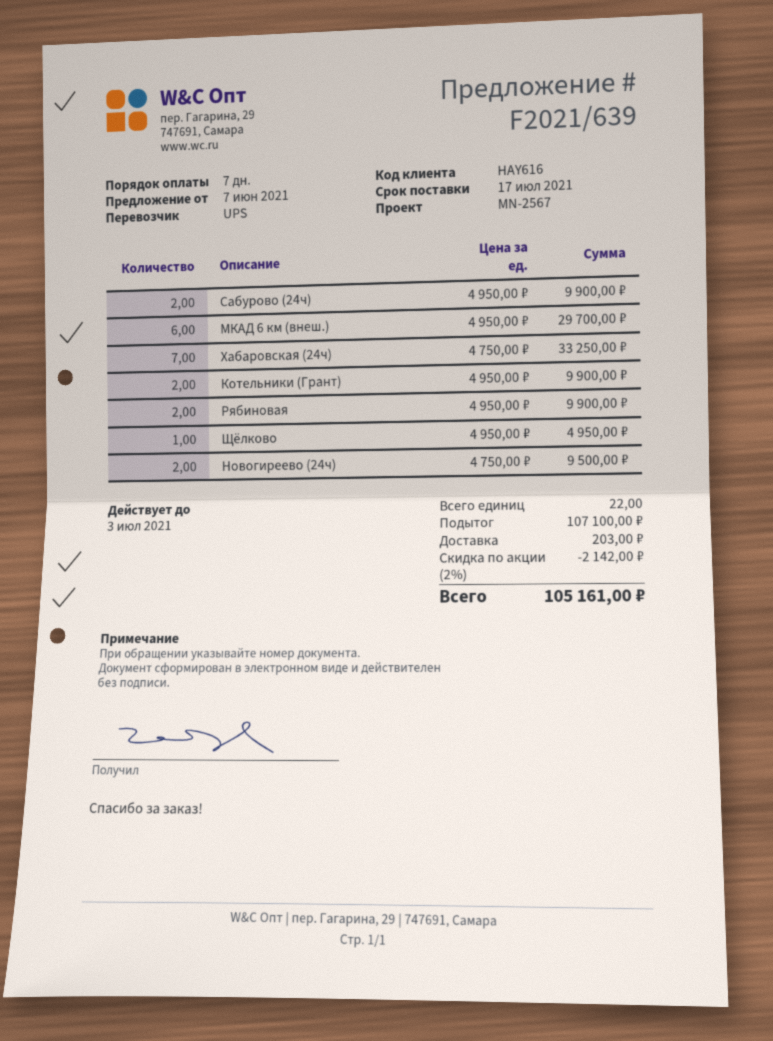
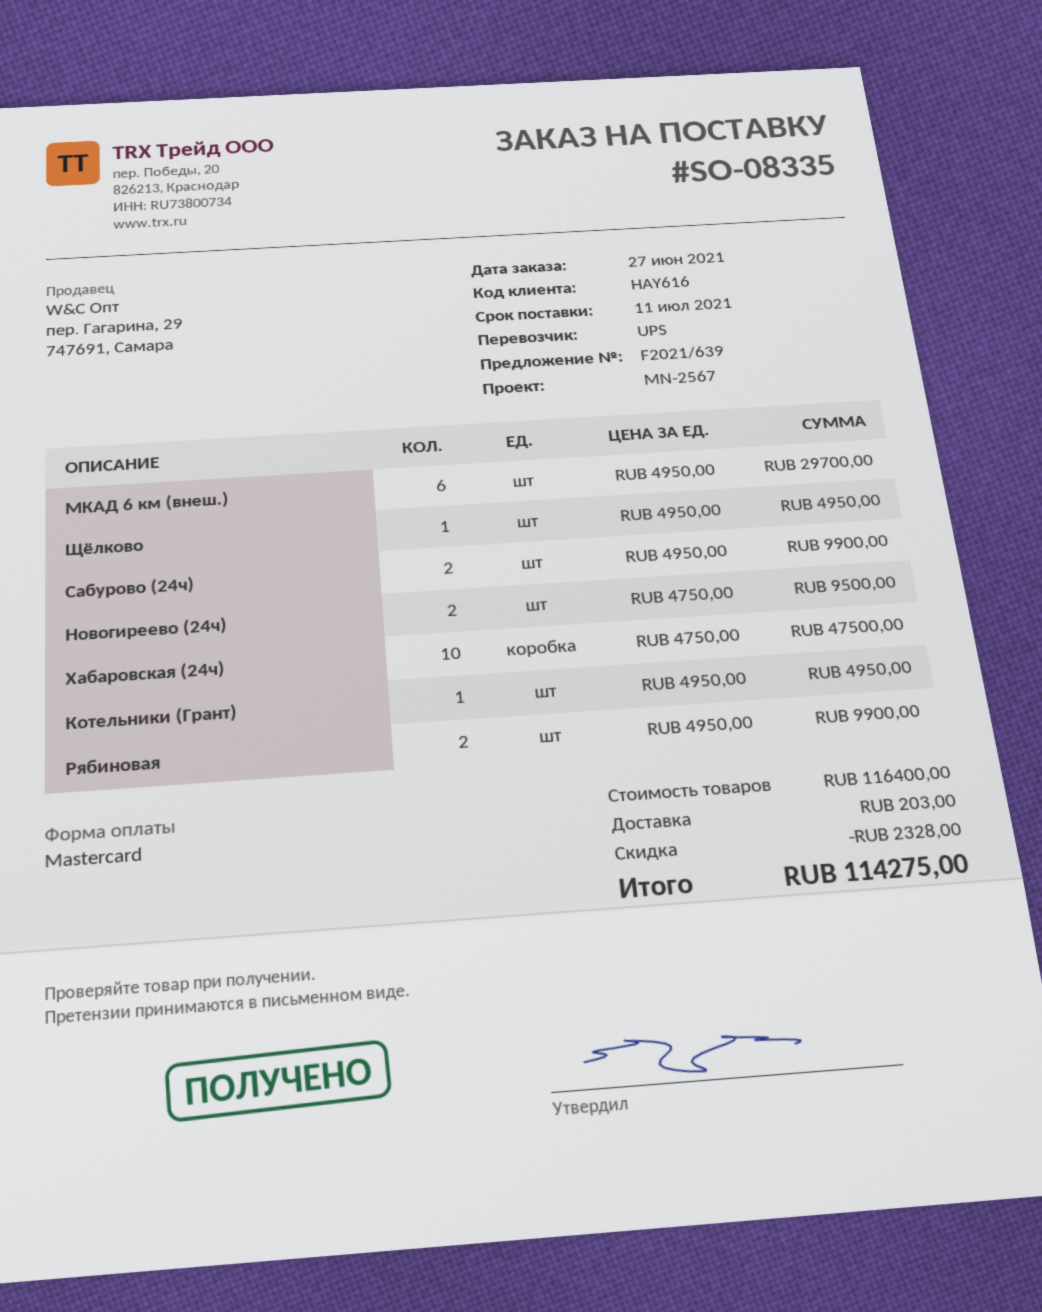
delivery date: 2021-07-17 -> 2021-07-11
Хабаровская (24ч): 7 x 4750.00 = 33250.00 -> 10 x 4750.00 = 47500.00
Котельники (Грант): 2 x 4950.00 = 9900.00 -> 1 x 4950.00 = 4950.00
subtotal: 107100.00 -> 116400.00
discount: 2142.00 -> 2328.00
total: 105161.00 -> 114275.00

